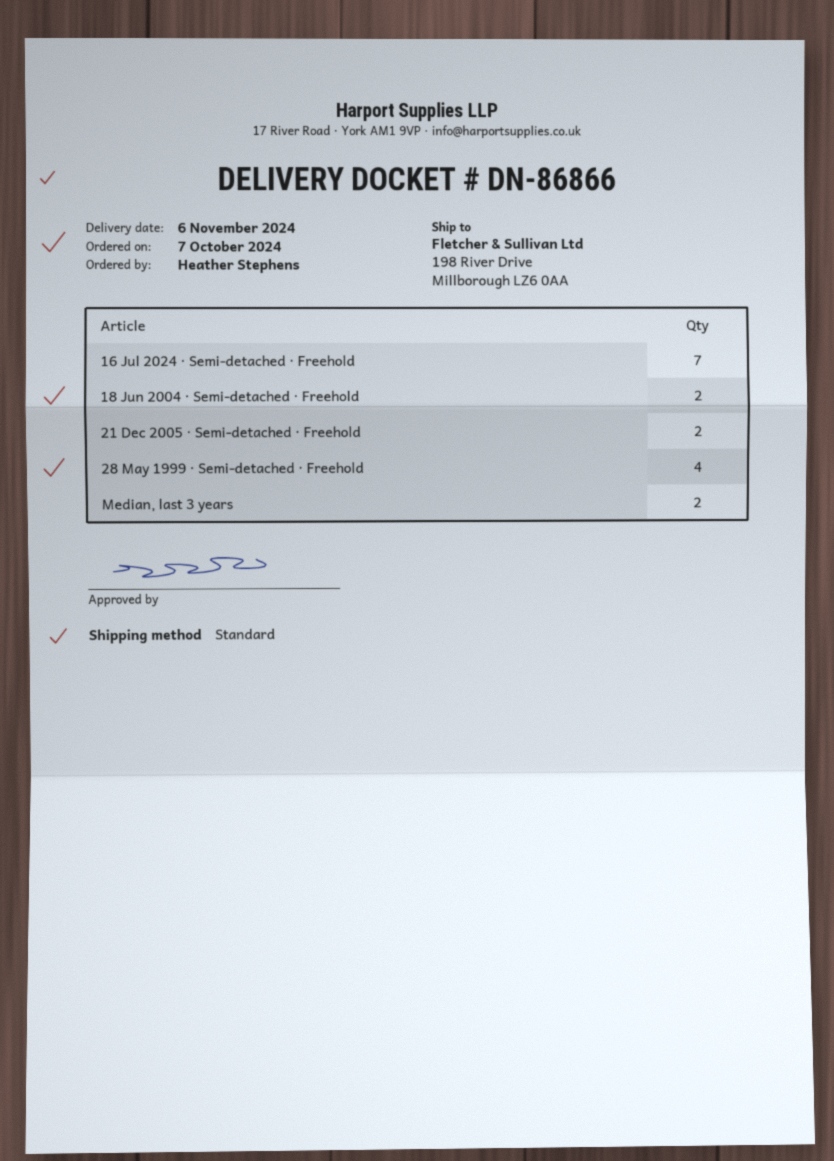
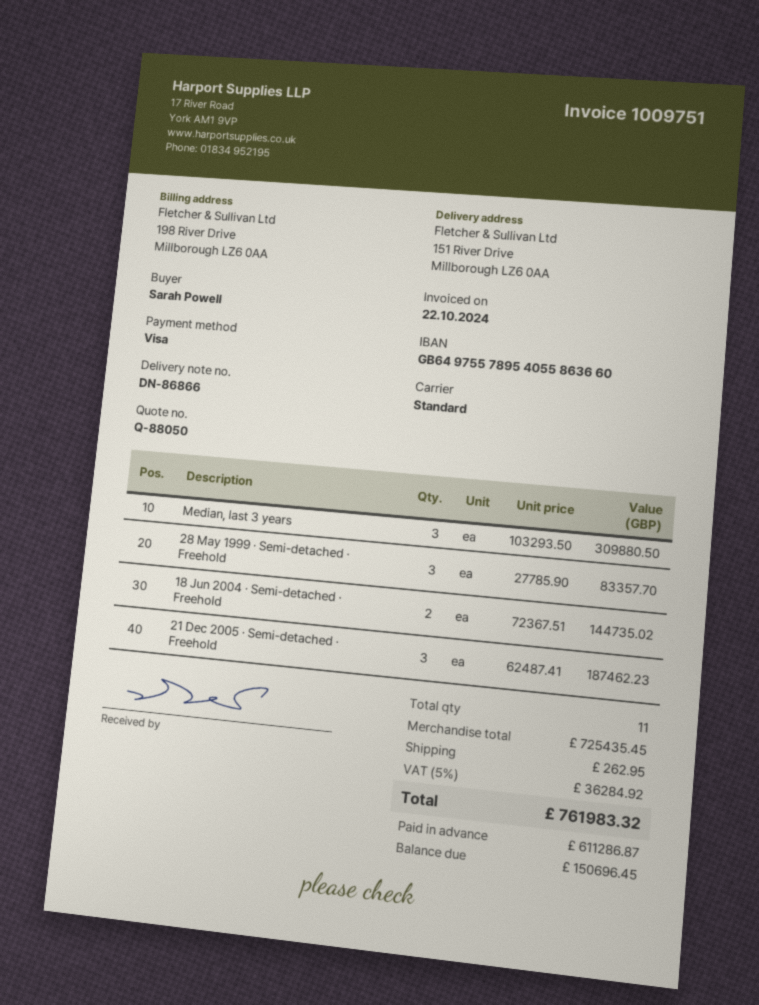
ordered by: Heather Stephens -> Sarah Powell
ship to: 198 River Drive, Millborough LZ6 0AA -> 151 River Drive, Millborough LZ6 0AA
16 Jul 2024 · Semi-detached · Freehold: 7 -> none
21 Dec 2005 · Semi-detached · Freehold: 2 -> 3
28 May 1999 · Semi-detached · Freehold: 4 -> 3
Median, last 3 years: 2 -> 3

